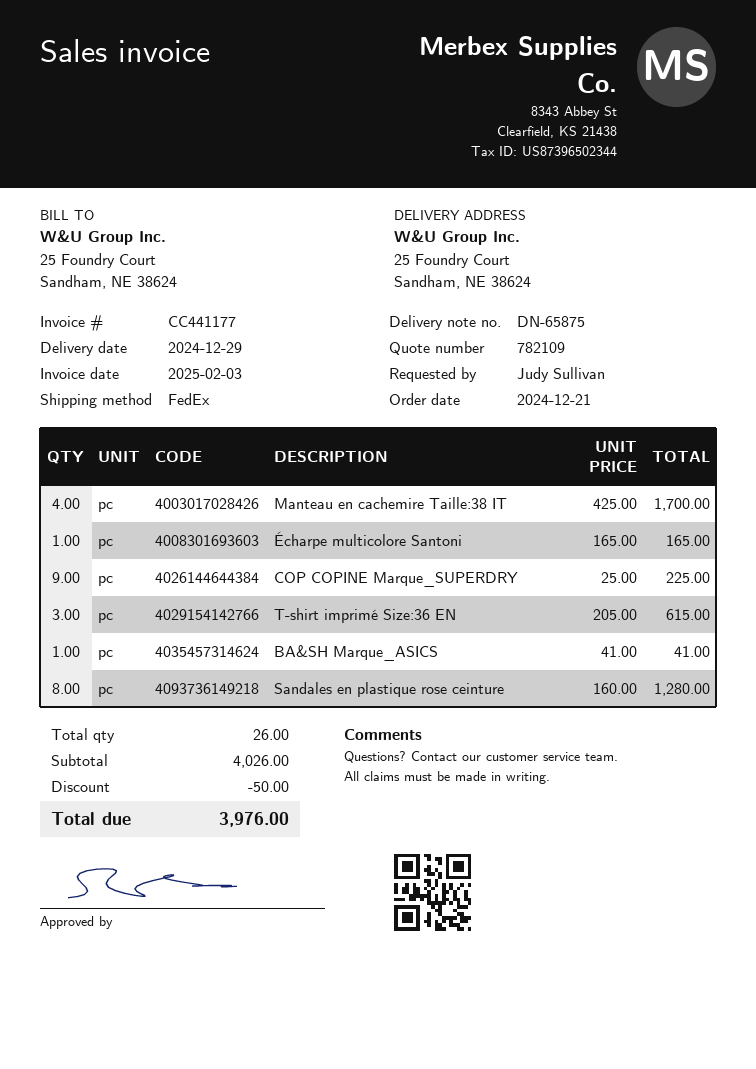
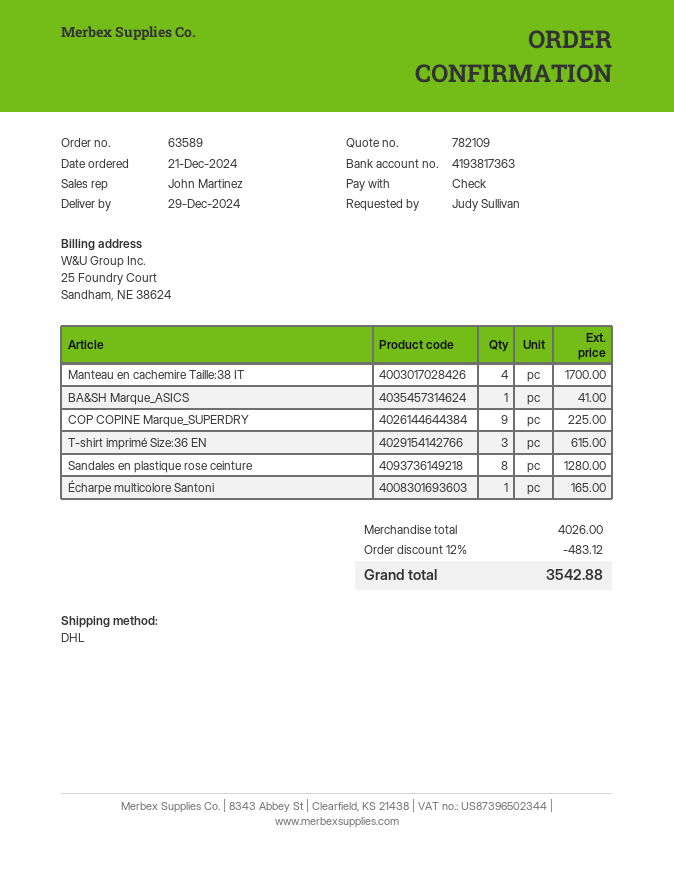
shipping method: FedEx -> DHL
discount: 50.00 -> 483.12
total: 3976.00 -> 3542.88

